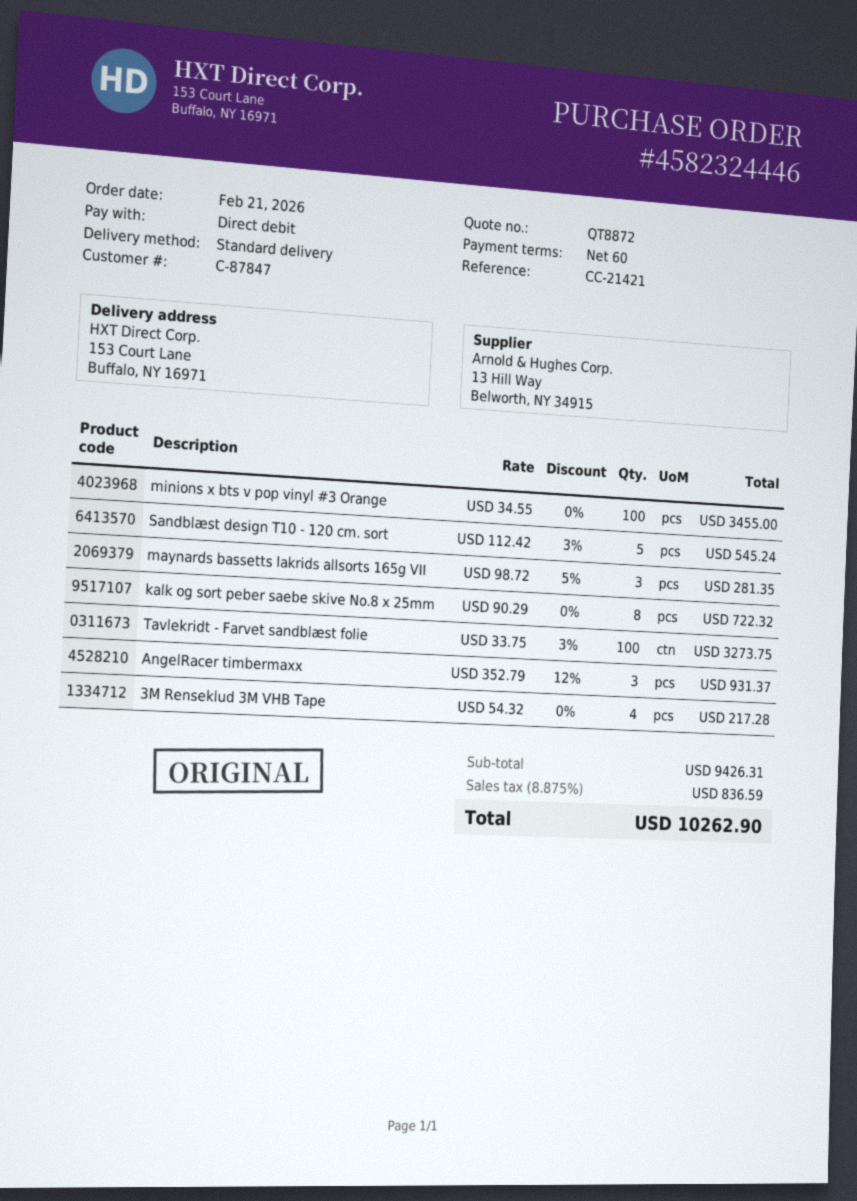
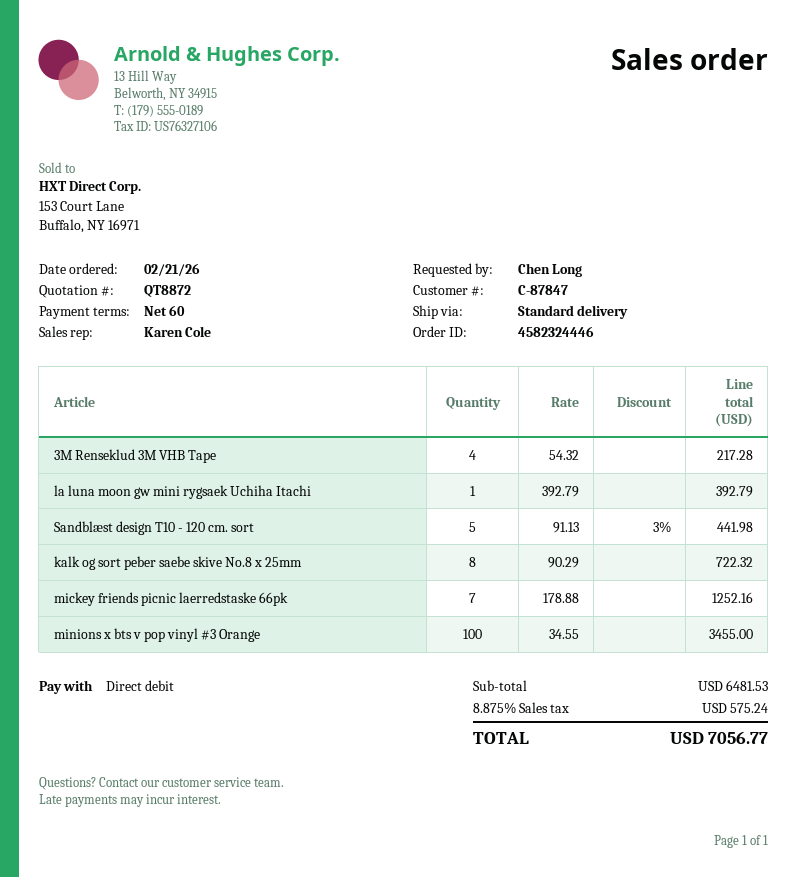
Sandblæst design T10 - 120 cm. sort: 5 x 112.42 - 3% = 545.24 -> 5 x 91.13 - 3% = 441.98
maynards bassetts lakrids allsorts 165g VII: 3 x 98.72 - 5% = 281.35 -> none
Tavlekridt - Farvet sandblæst folie: 100 x 33.75 - 3% = 3273.75 -> none
AngelRacer timbermaxx: 3 x 352.79 - 12% = 931.37 -> none
la luna moon gw mini rygsaek Uchiha Itachi: none -> 1 x 392.79 = 392.79
mickey friends picnic laerredstaske 66pk: none -> 7 x 178.88 = 1252.16
subtotal: 9426.31 -> 6481.53
tax: 8.875% = 836.59 -> 8.875% = 575.24
total: 10262.90 -> 7056.77

